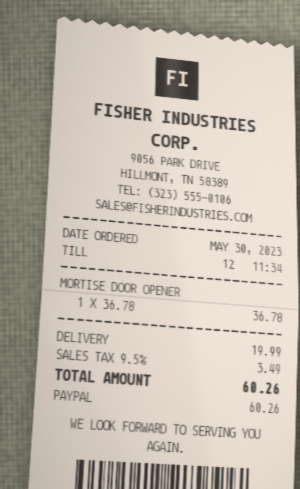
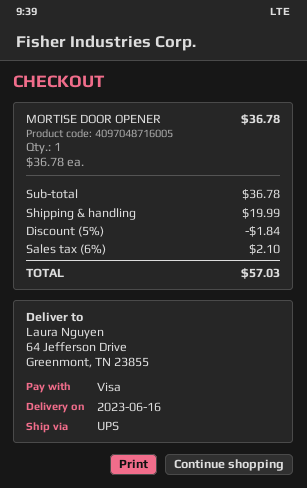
payment method: PayPal -> Visa
discount: none -> 5% = 1.84
tax: 9.5% = 3.49 -> 6% = 2.10
total: 60.26 -> 57.03

